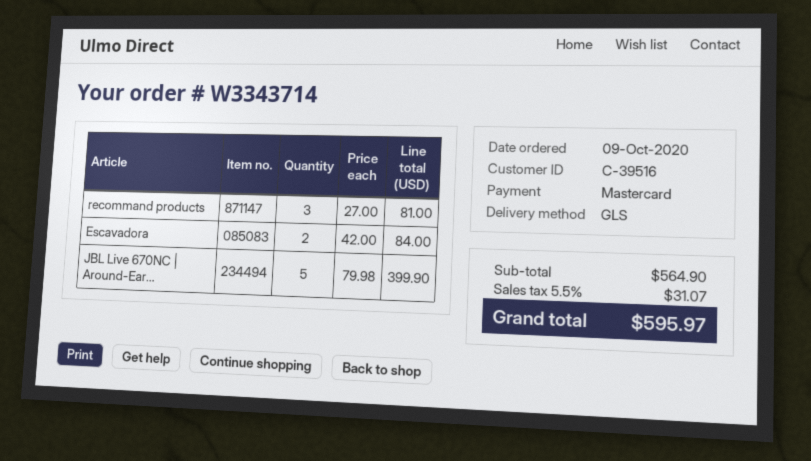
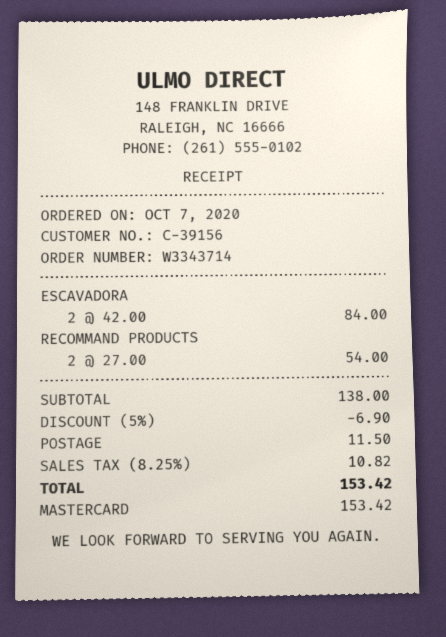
order date: 2020-10-09 -> 2020-10-07
customer number: C-39516 -> C-39156
recommand products: 3 x 27.00 = 81.00 -> 2 x 27.00 = 54.00
JBL Live 670NC | Around-Ear...: 5 x 79.98 = 399.90 -> none
subtotal: 564.90 -> 138.00
discount: none -> 5% = 6.90
shipping: none -> 11.50
tax: 5.5% = 31.07 -> 8.25% = 10.82
total: 595.97 -> 153.42

